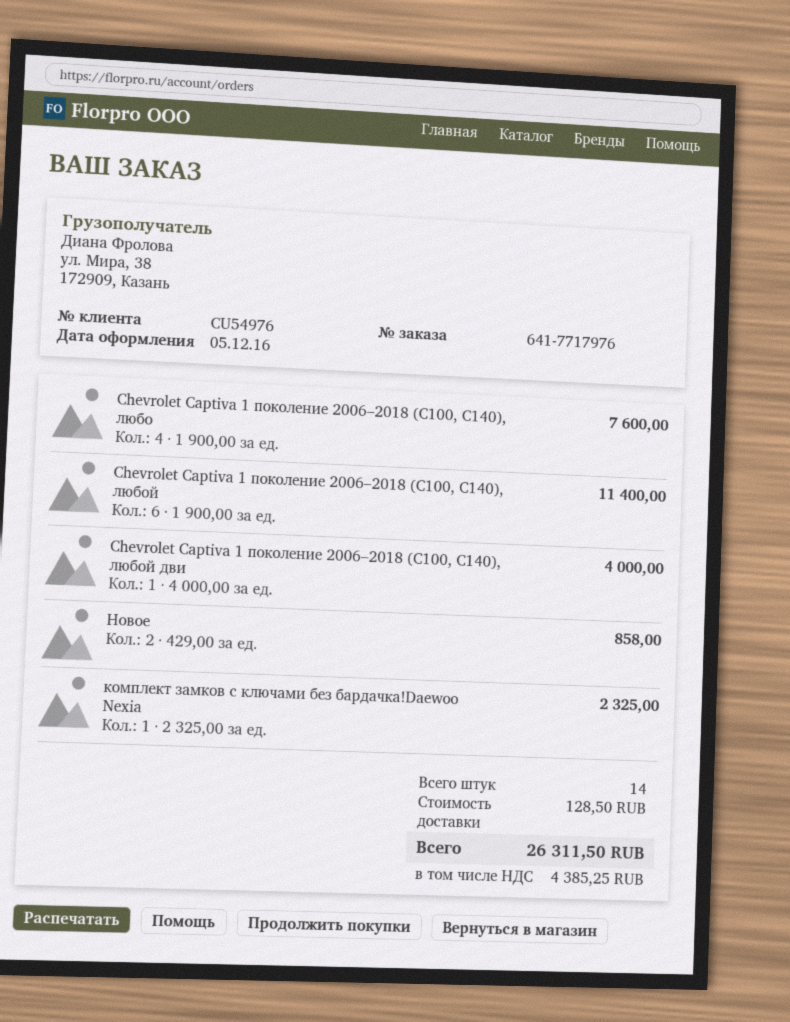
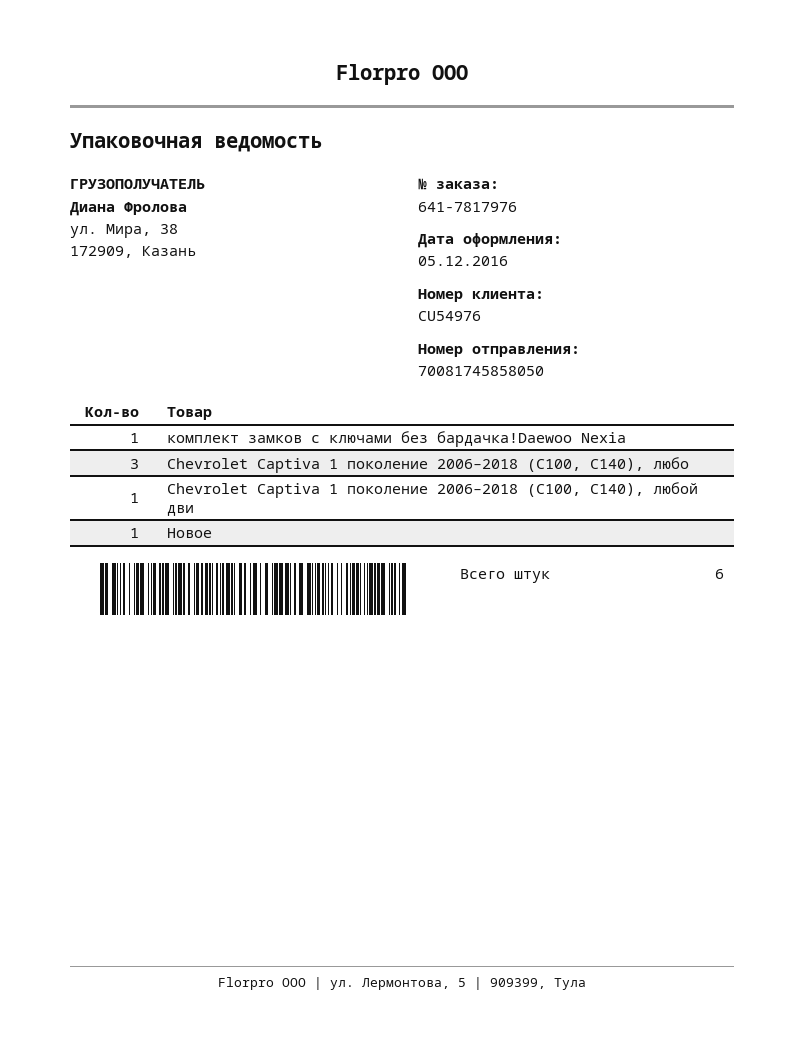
order number: 641-7717976 -> 641-7817976
Chevrolet Captiva 1 поколение 2006–2018 (C100, C140), любо: 4 -> 3
Chevrolet Captiva 1 поколение 2006–2018 (C100, C140), любой: 6 -> none
Новое: 2 -> 1
total quantity: 14 -> 6

